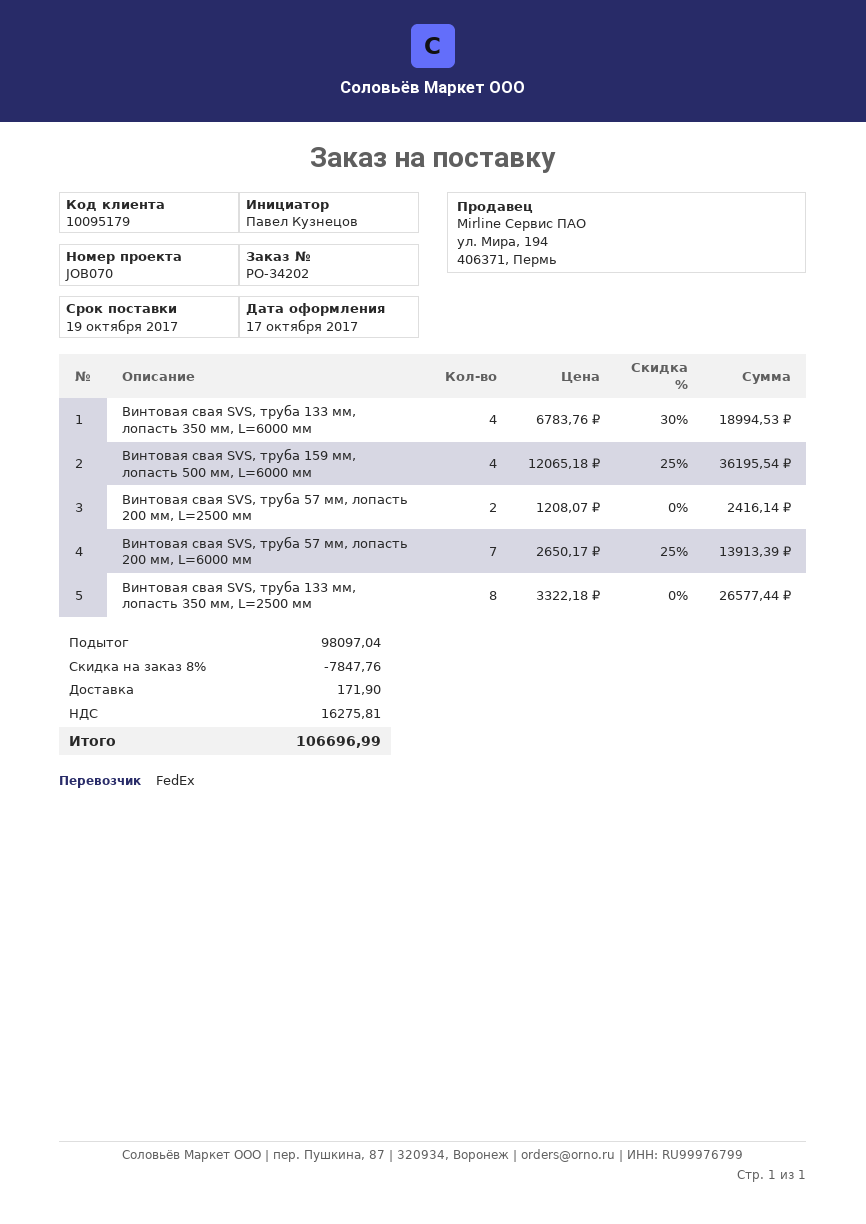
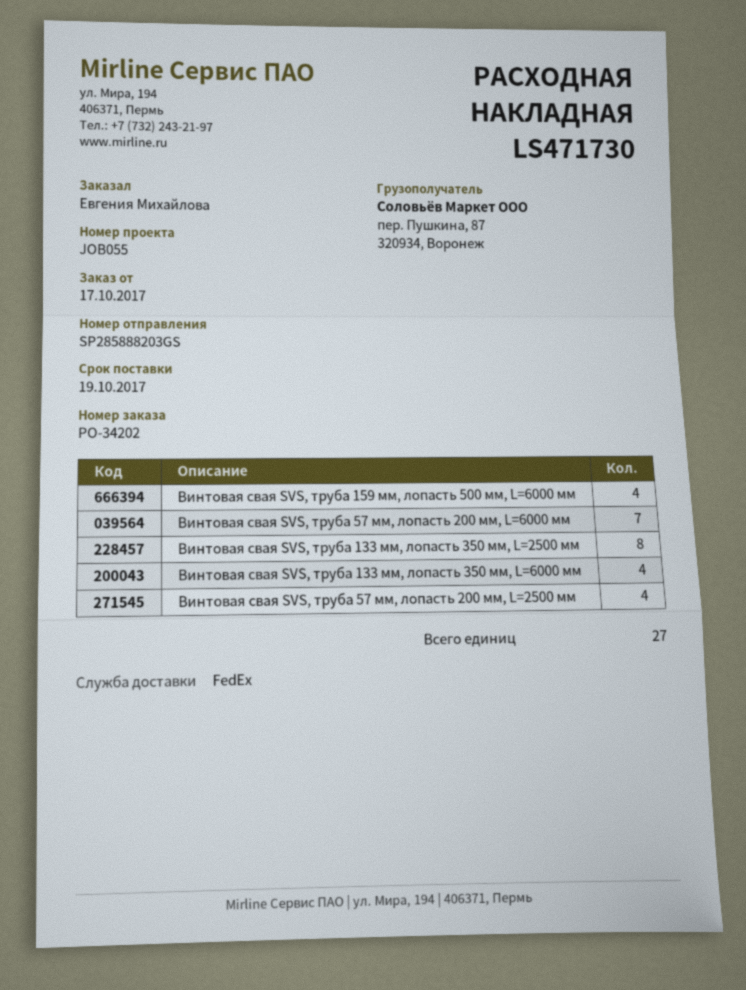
reference: JOB070 -> JOB055
ordered by: Павел Кузнецов -> Евгения Михайлова
Винтовая свая SVS, труба 57 мм, лопасть 200 мм, L=2500 мм: 2 -> 4

